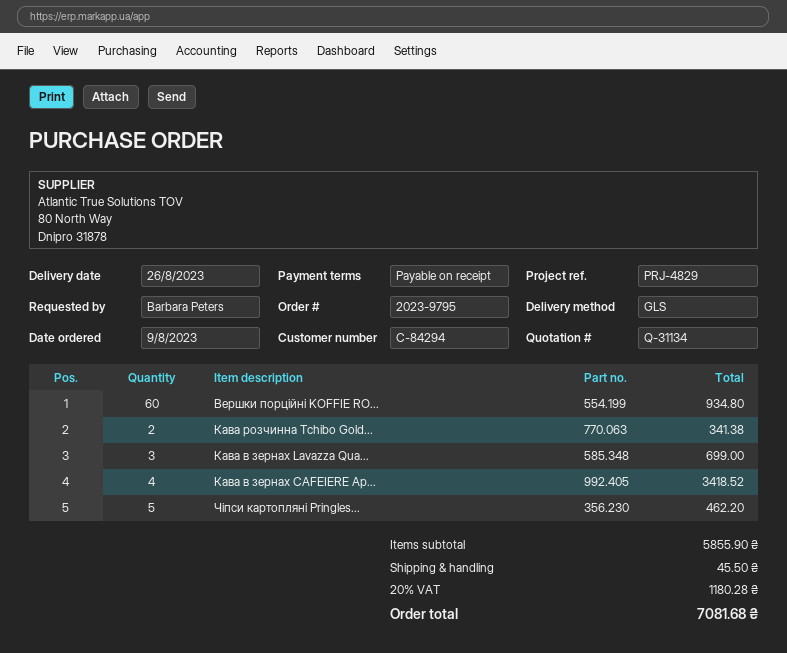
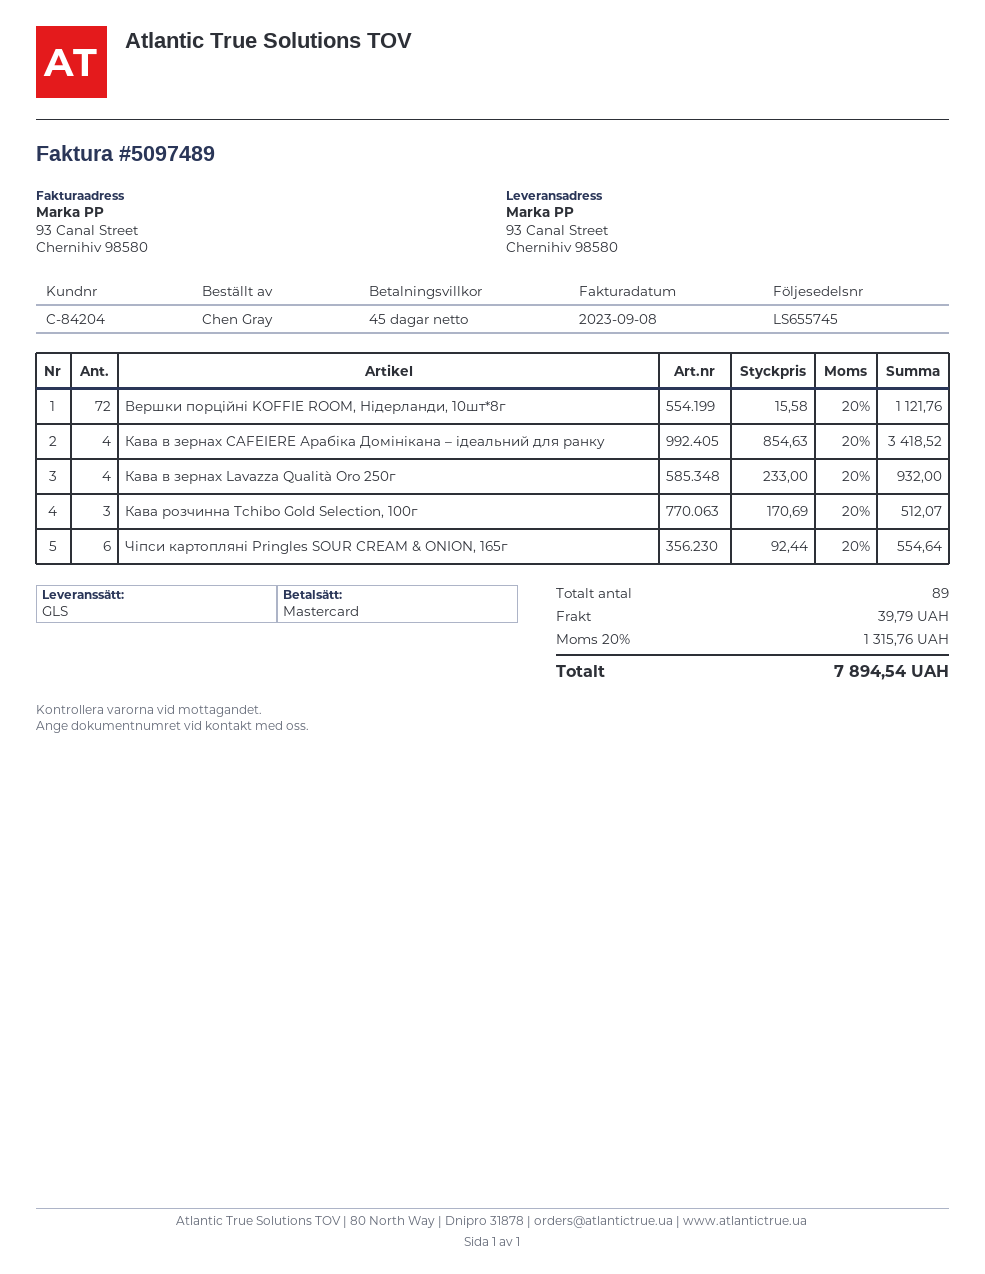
payment terms: on receipt -> 45 days
customer number: C-84294 -> C-84204
ordered by: Barbara Peters -> Chen Gray
Вершки порційні KOFFIE RO...: 60 for 934.80 -> 72 for 1121.76
Кава розчинна Tchibo Gold...: 2 for 341.38 -> 3 for 512.07
Кава в зернах Lavazza Qua...: 3 for 699.00 -> 4 for 932.00
Чіпси картопляні Pringles...: 5 for 462.20 -> 6 for 554.64
shipping: 45.50 -> 39.79
tax: 20% = 1180.28 -> 20% = 1315.76
total: 7081.68 -> 7894.54

